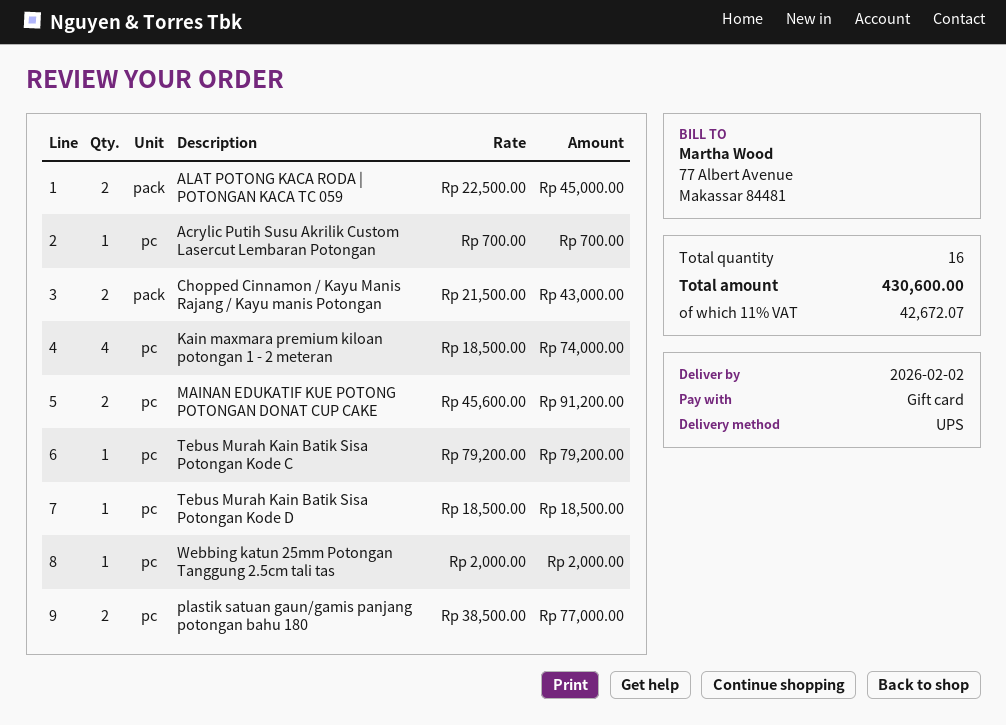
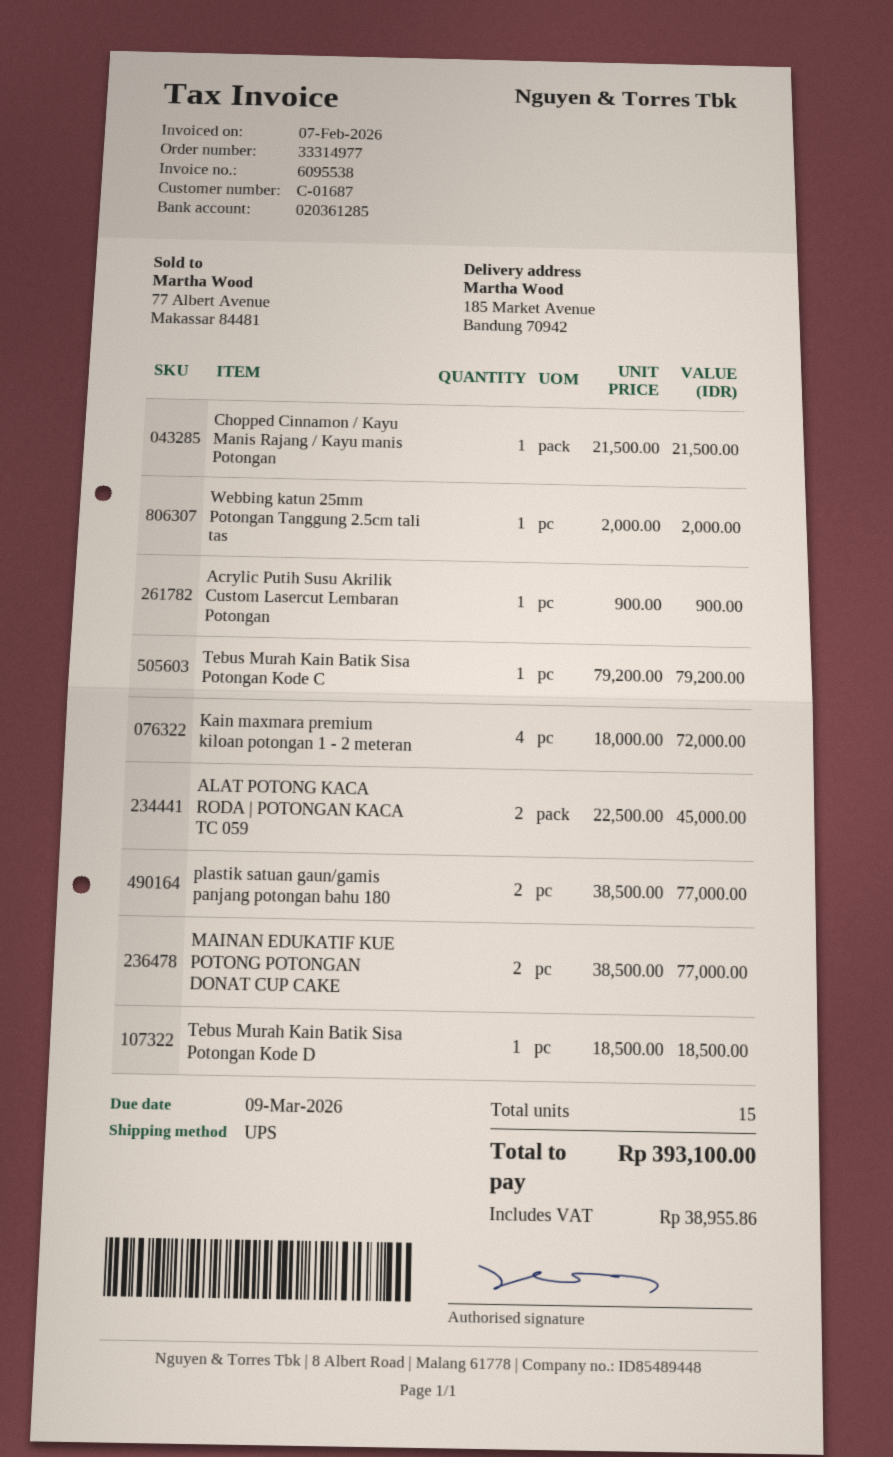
Acrylic Putih Susu Akrilik Custom Lasercut Lembaran Potongan: 1 x 700.00 = 700.00 -> 1 x 900.00 = 900.00
Chopped Cinnamon / Kayu Manis Rajang / Kayu manis Potongan: 2 x 21500.00 = 43000.00 -> 1 x 21500.00 = 21500.00
Kain maxmara premium kiloan potongan 1 - 2 meteran: 4 x 18500.00 = 74000.00 -> 4 x 18000.00 = 72000.00
MAINAN EDUKATIF KUE POTONG POTONGAN DONAT CUP CAKE: 2 x 45600.00 = 91200.00 -> 2 x 38500.00 = 77000.00
total quantity: 16 -> 15
tax: 42672.07 -> 38955.86
total: 430600.00 -> 393100.00

